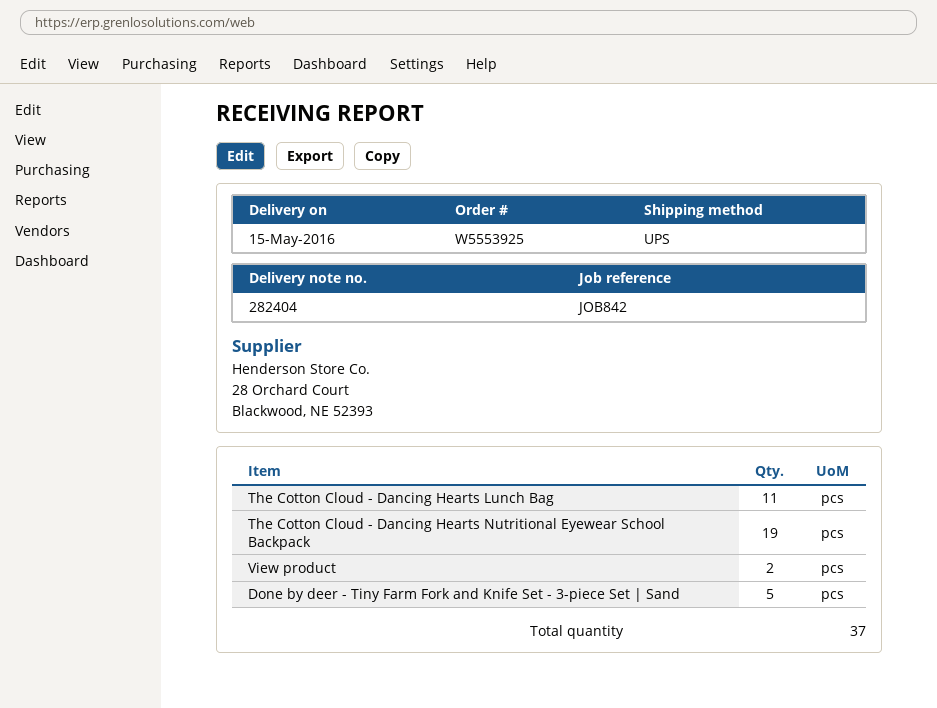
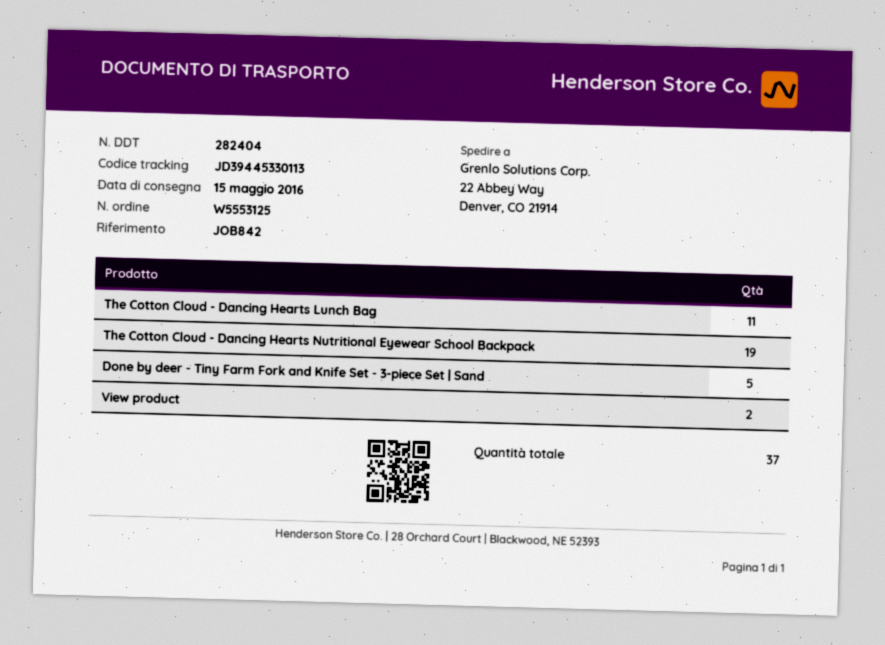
order number: W5553925 -> W5553125

